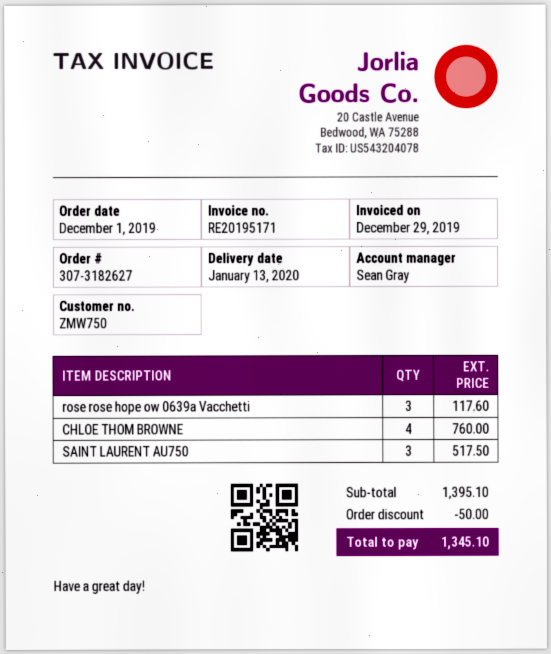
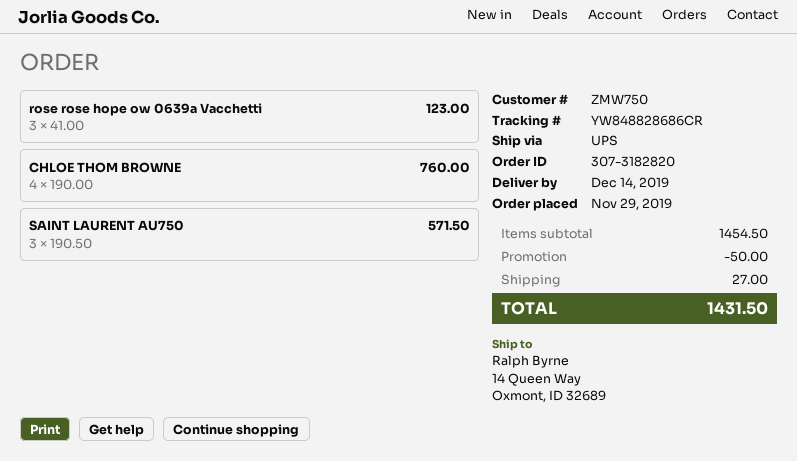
order number: 307-3182627 -> 307-3182820
order date: 2019-12-01 -> 2019-11-29
delivery date: 2020-01-13 -> 2019-12-14
rose rose hope ow 0639a Vacchetti: 3 for 117.60 -> 3 for 123.00
SAINT LAURENT AU750: 3 for 517.50 -> 3 for 571.50
subtotal: 1395.10 -> 1454.50
shipping: none -> 27.00
total: 1345.10 -> 1431.50

